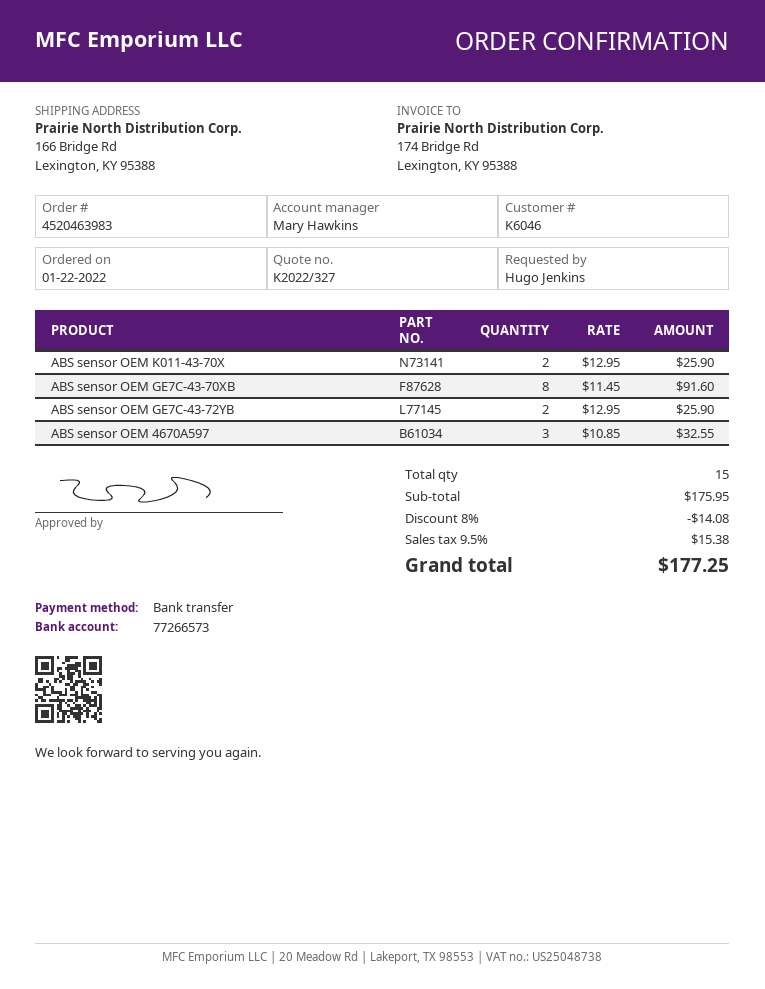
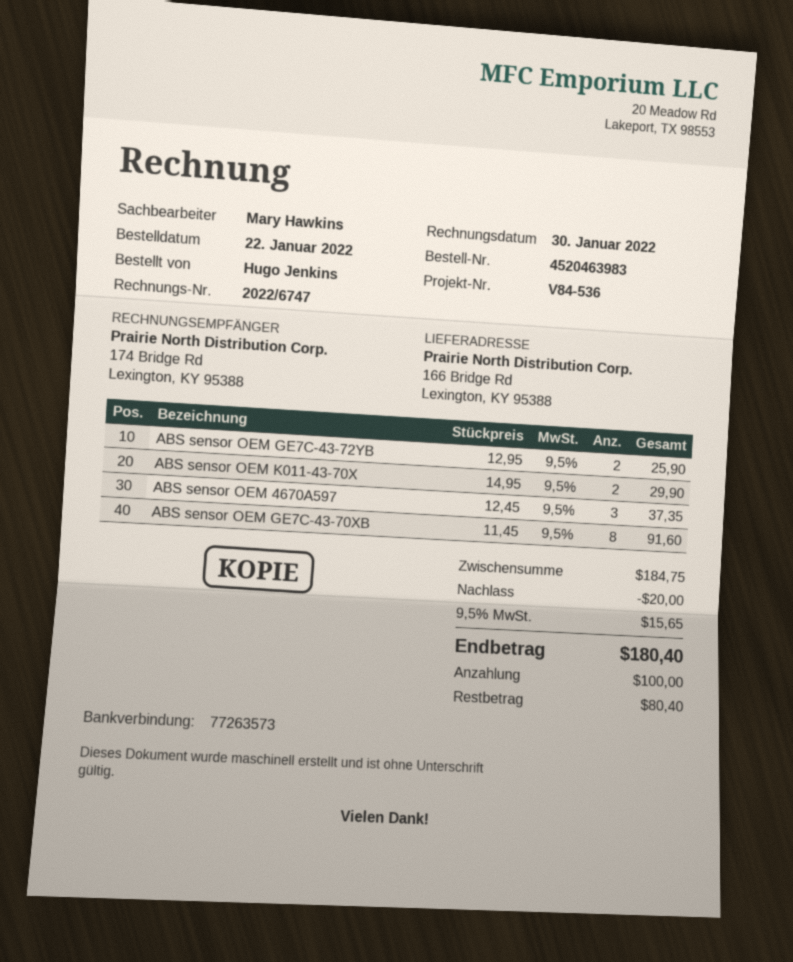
bank account: 77266573 -> 77263573
ABS sensor OEM K011-43-70X: 2 x 12.95 = 25.90 -> 2 x 14.95 = 29.90
ABS sensor OEM 4670A597: 3 x 10.85 = 32.55 -> 3 x 12.45 = 37.35
subtotal: 175.95 -> 184.75
discount: 14.08 -> 20.00
tax: 9.5% = 15.38 -> 9.5% = 15.65
total: 177.25 -> 180.40

